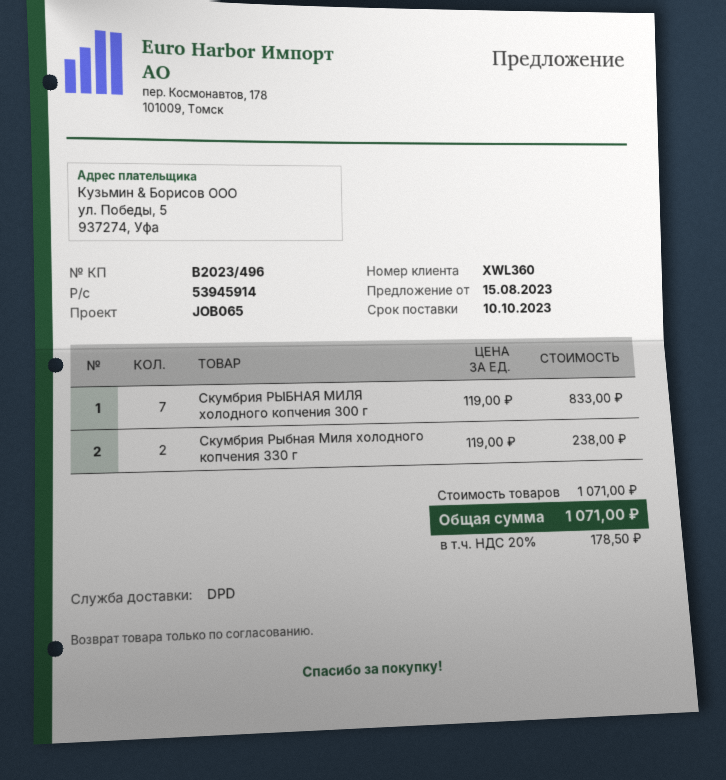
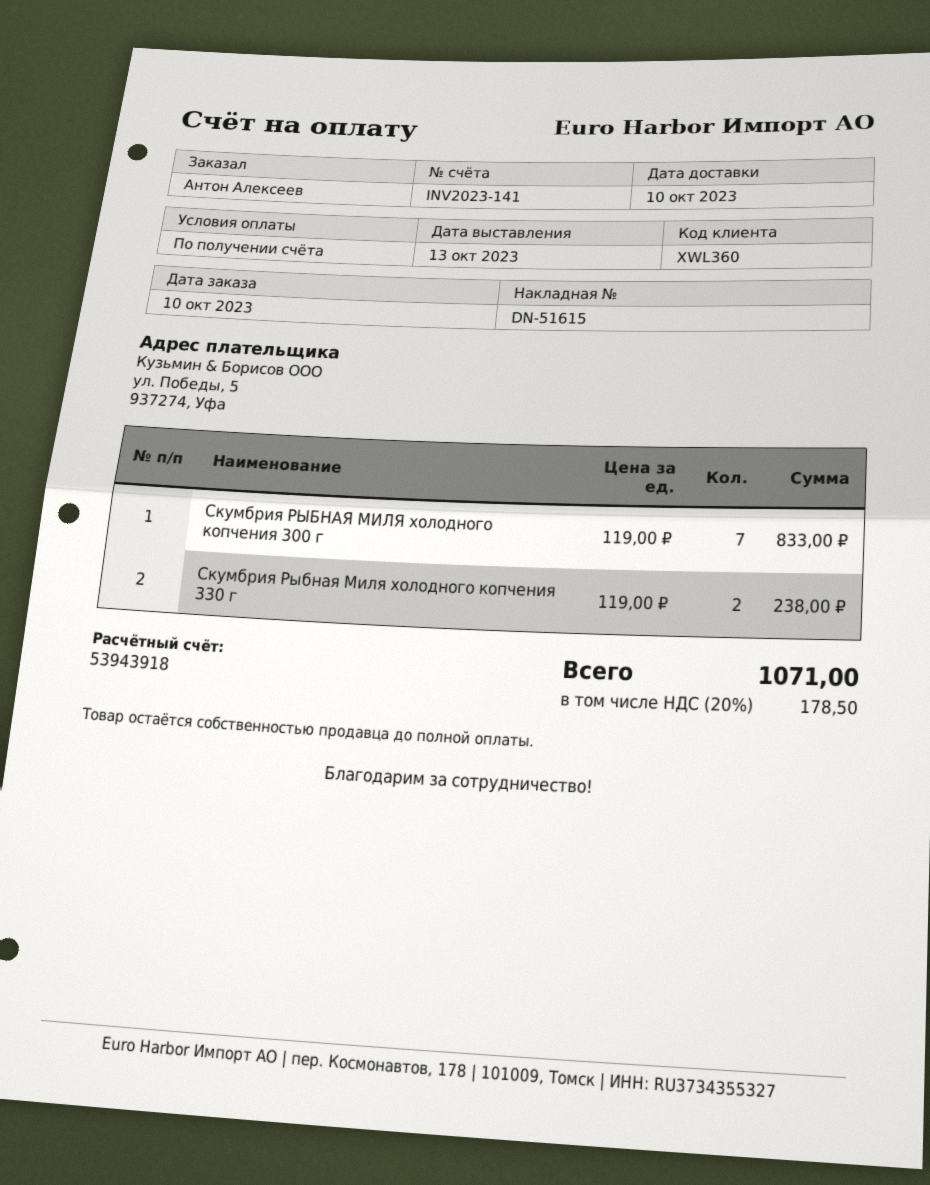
bank account: 53945914 -> 53943918

